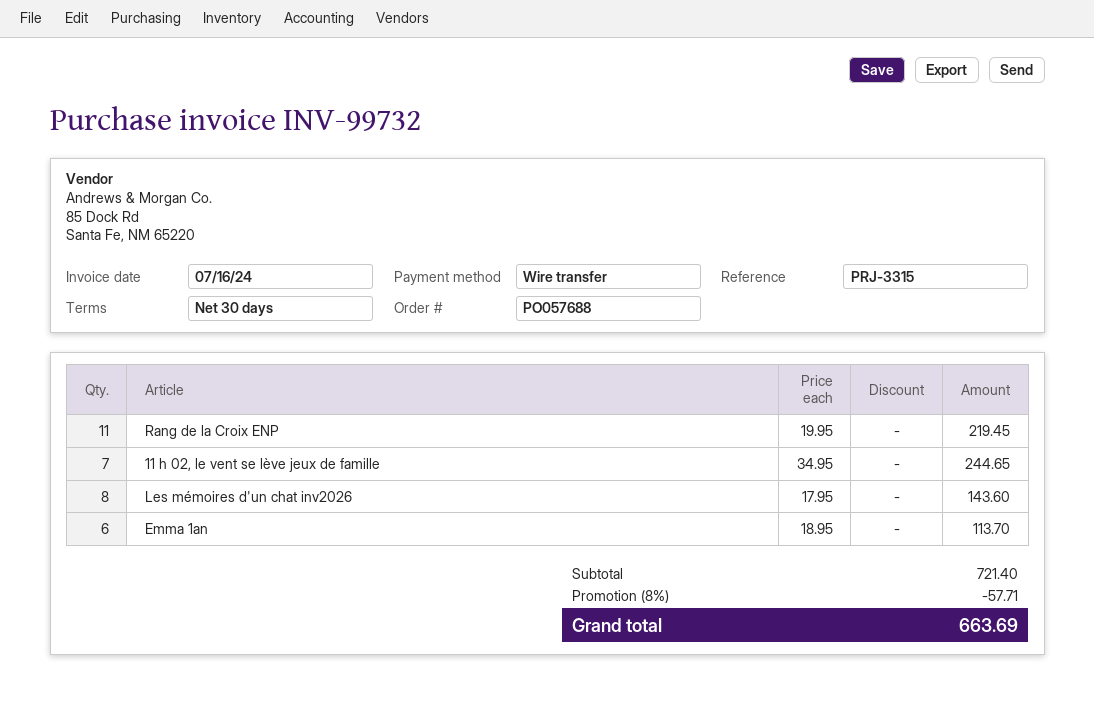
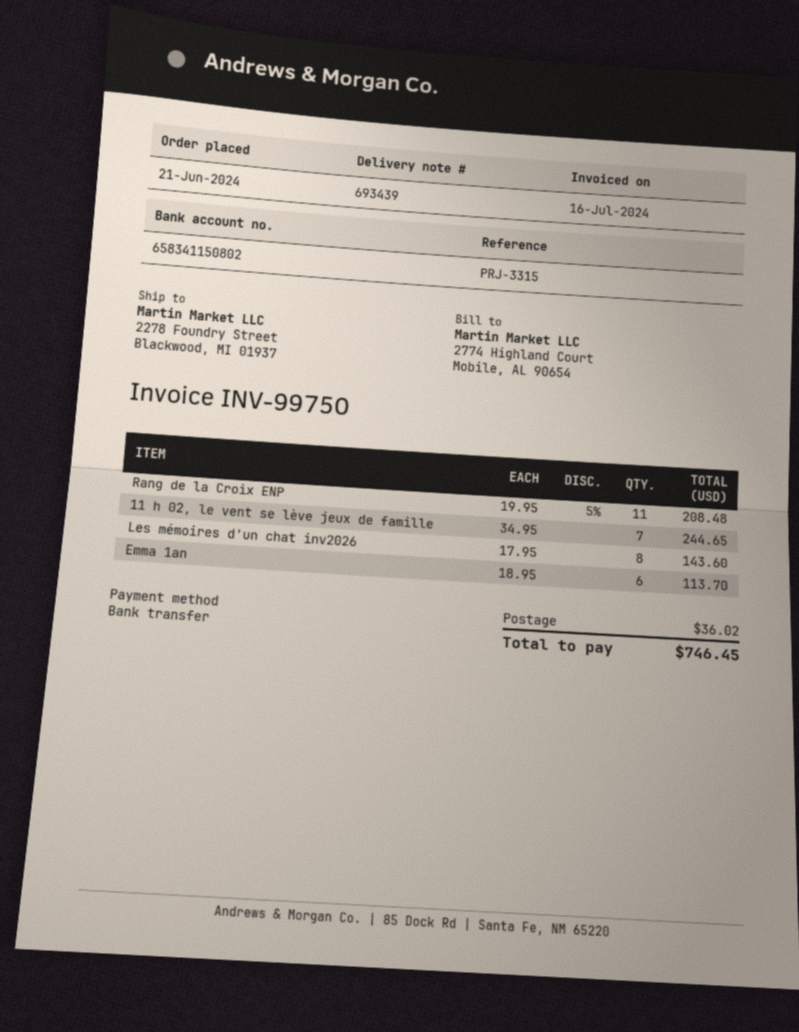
invoice number: INV-99732 -> INV-99750
Rang de la Croix ENP: 11 x 19.95 = 219.45 -> 11 x 19.95 - 5% = 208.48
discount: 8% = 57.71 -> none
shipping: none -> 36.02
total: 663.69 -> 746.45

